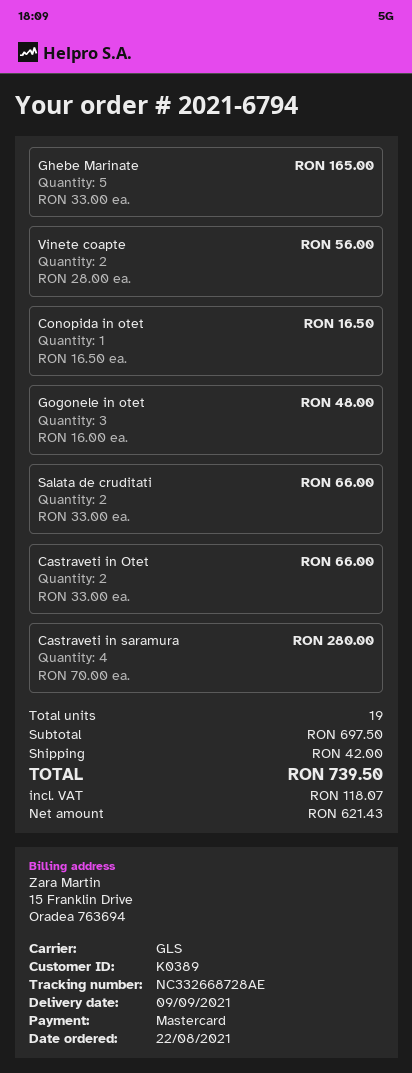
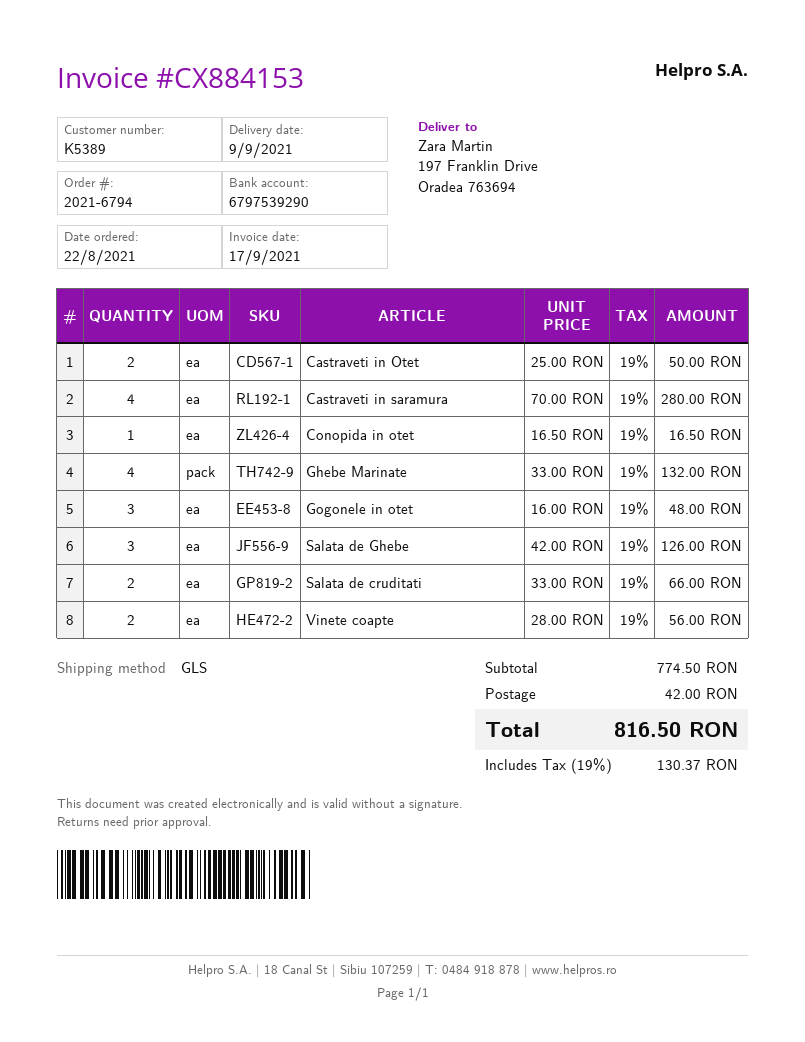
customer number: K0389 -> K5389
Ghebe Marinate: 5 x 33.00 = 165.00 -> 4 x 33.00 = 132.00
Castraveti in Otet: 2 x 33.00 = 66.00 -> 2 x 25.00 = 50.00
Salata de Ghebe: none -> 3 x 42.00 = 126.00
subtotal: 697.50 -> 774.50
tax: 118.07 -> 130.37
total: 739.50 -> 816.50

